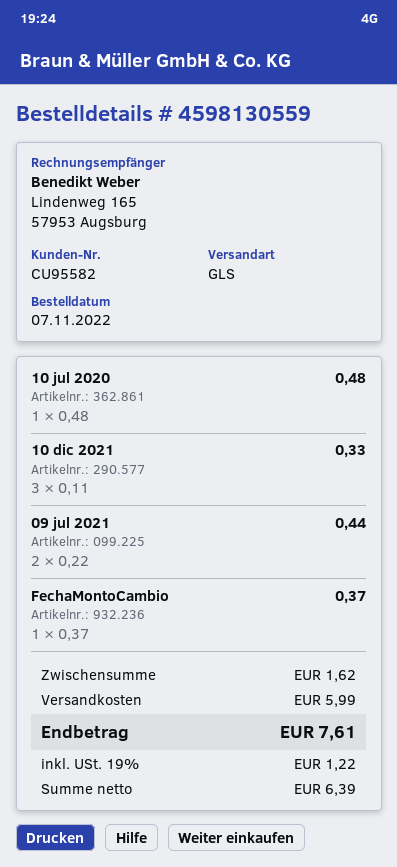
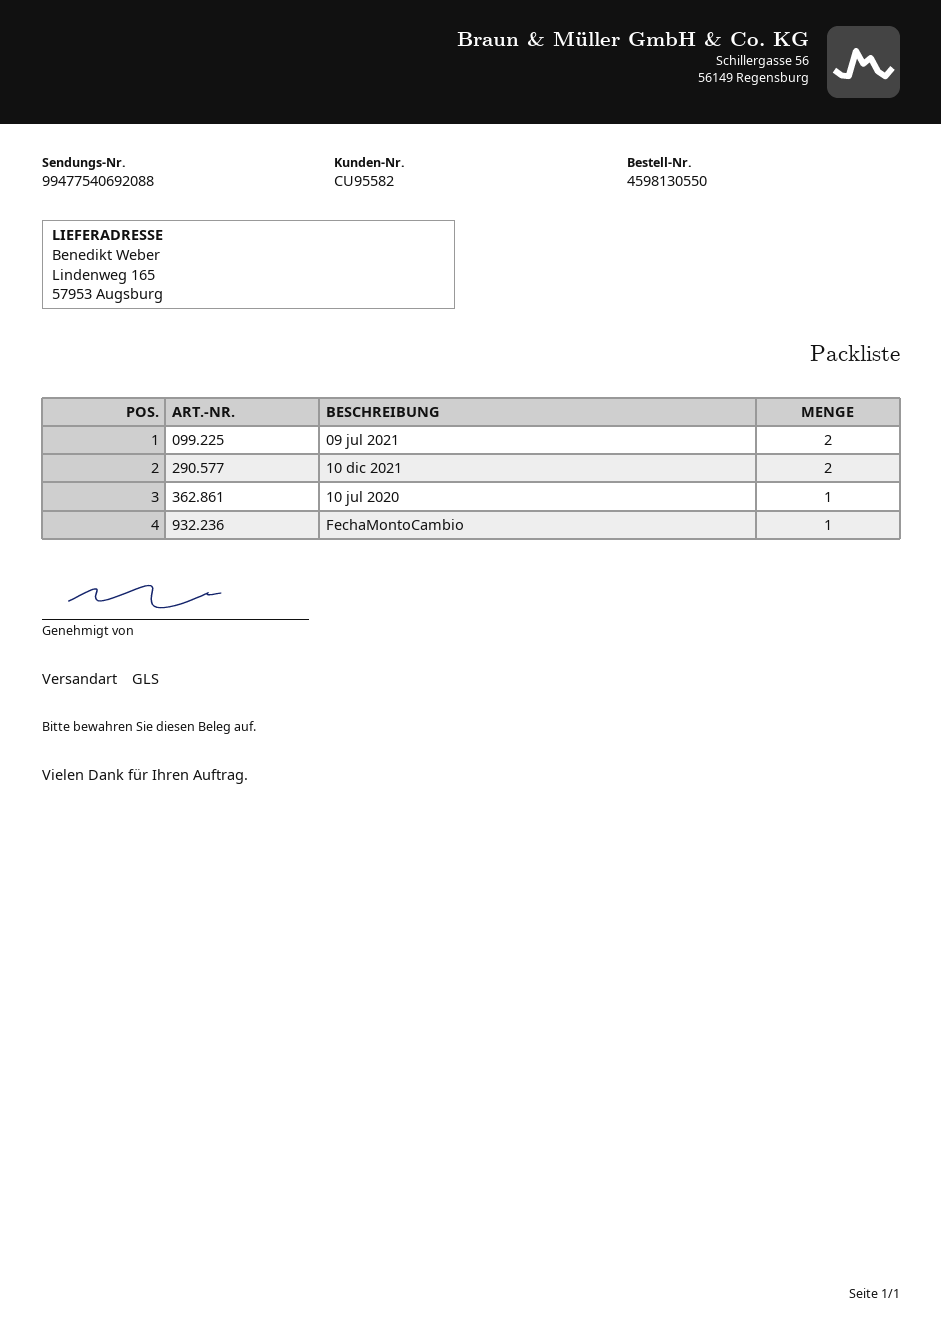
order number: 4598130559 -> 4598130550
10 dic 2021: 3 -> 2

